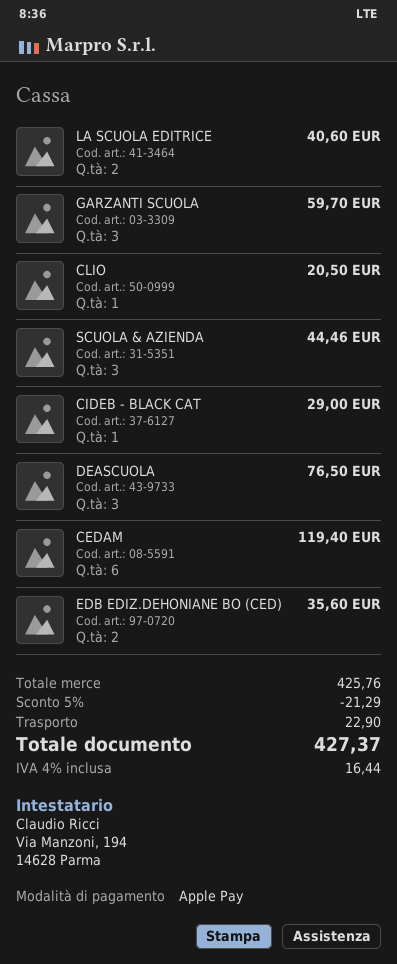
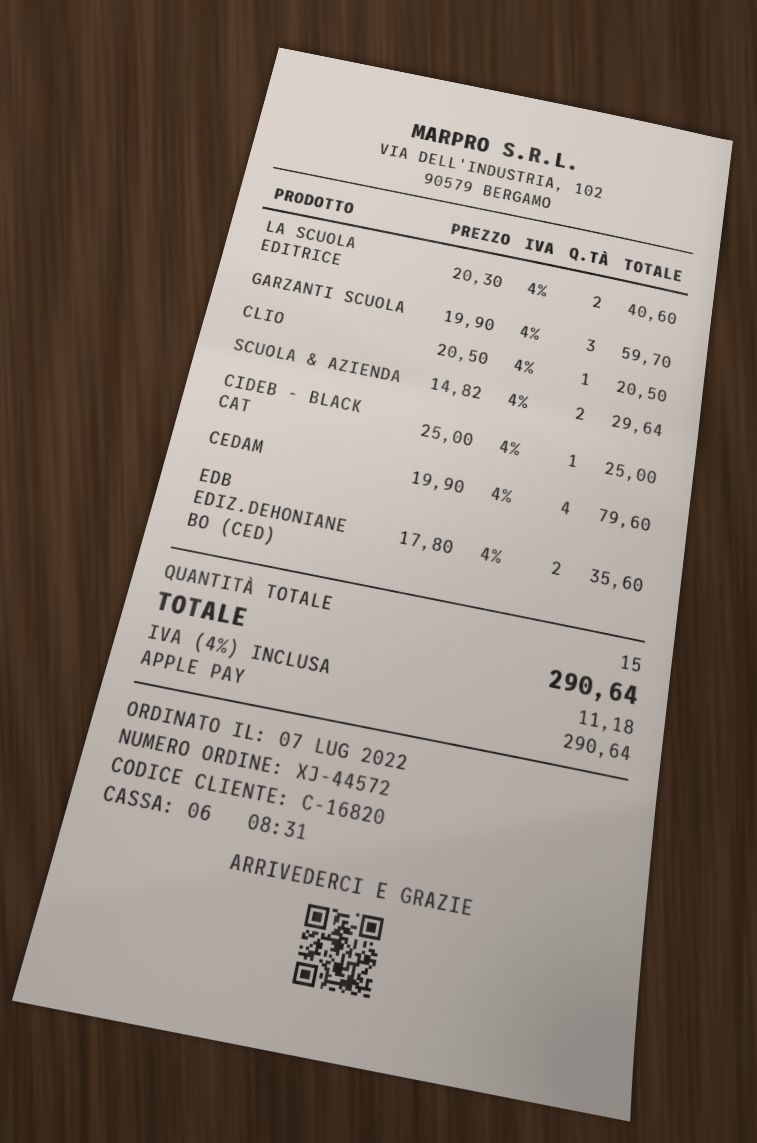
SCUOLA & AZIENDA: 3 for 44.46 -> 2 for 29.64
CIDEB - BLACK CAT: 1 for 29.00 -> 1 for 25.00
DEASCUOLA: 3 for 76.50 -> none
CEDAM: 6 for 119.40 -> 4 for 79.60
discount: 5% = 21.29 -> none
shipping: 22.90 -> none
tax: 4% = 16.44 -> 4% = 11.18
total: 427.37 -> 290.64

